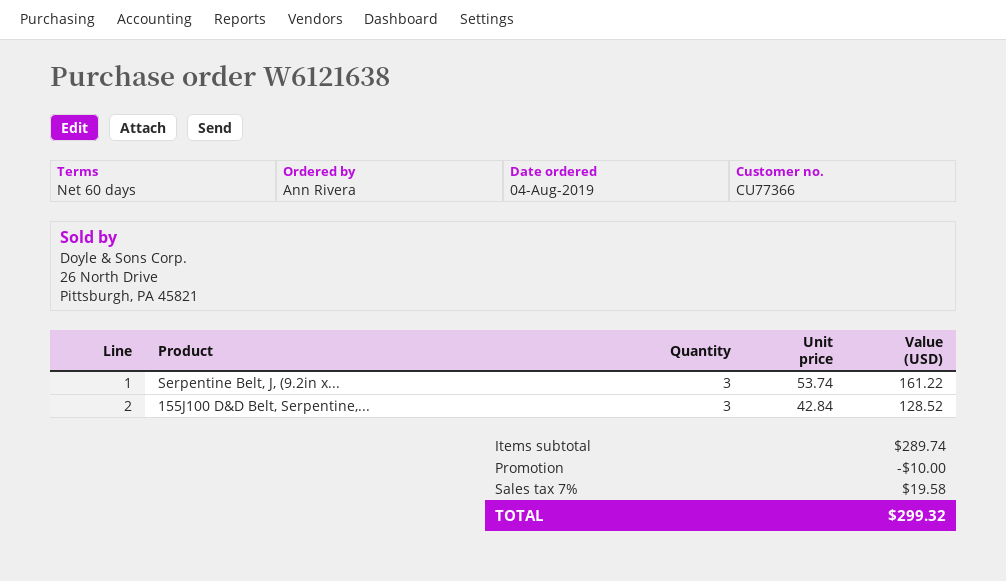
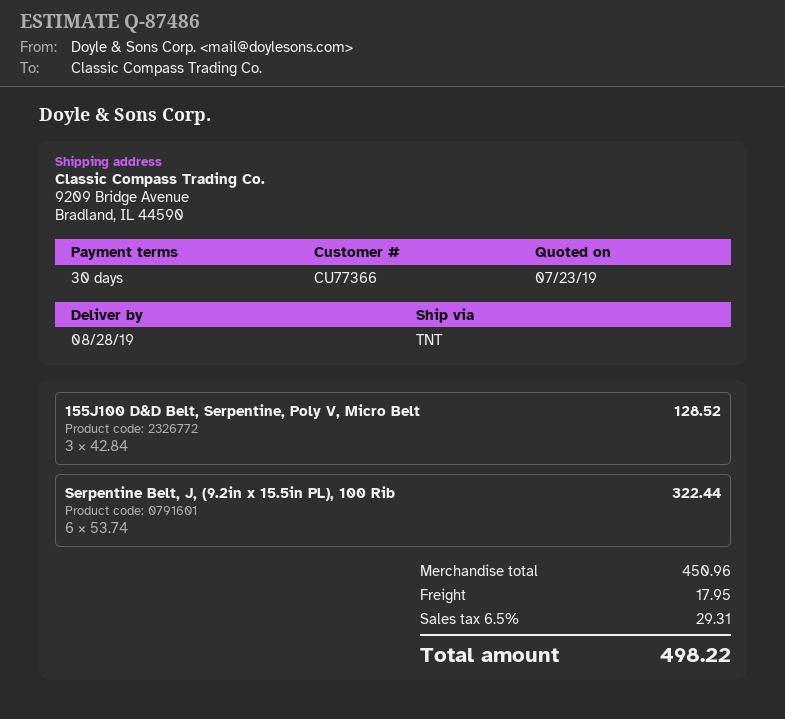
payment terms: 60 days -> 30 days
Serpentine Belt, J, (9.2in x...: 3 x 53.74 = 161.22 -> 6 x 53.74 = 322.44
subtotal: 289.74 -> 450.96
discount: 10.00 -> none
shipping: none -> 17.95
tax: 7% = 19.58 -> 6.5% = 29.31
total: 299.32 -> 498.22

